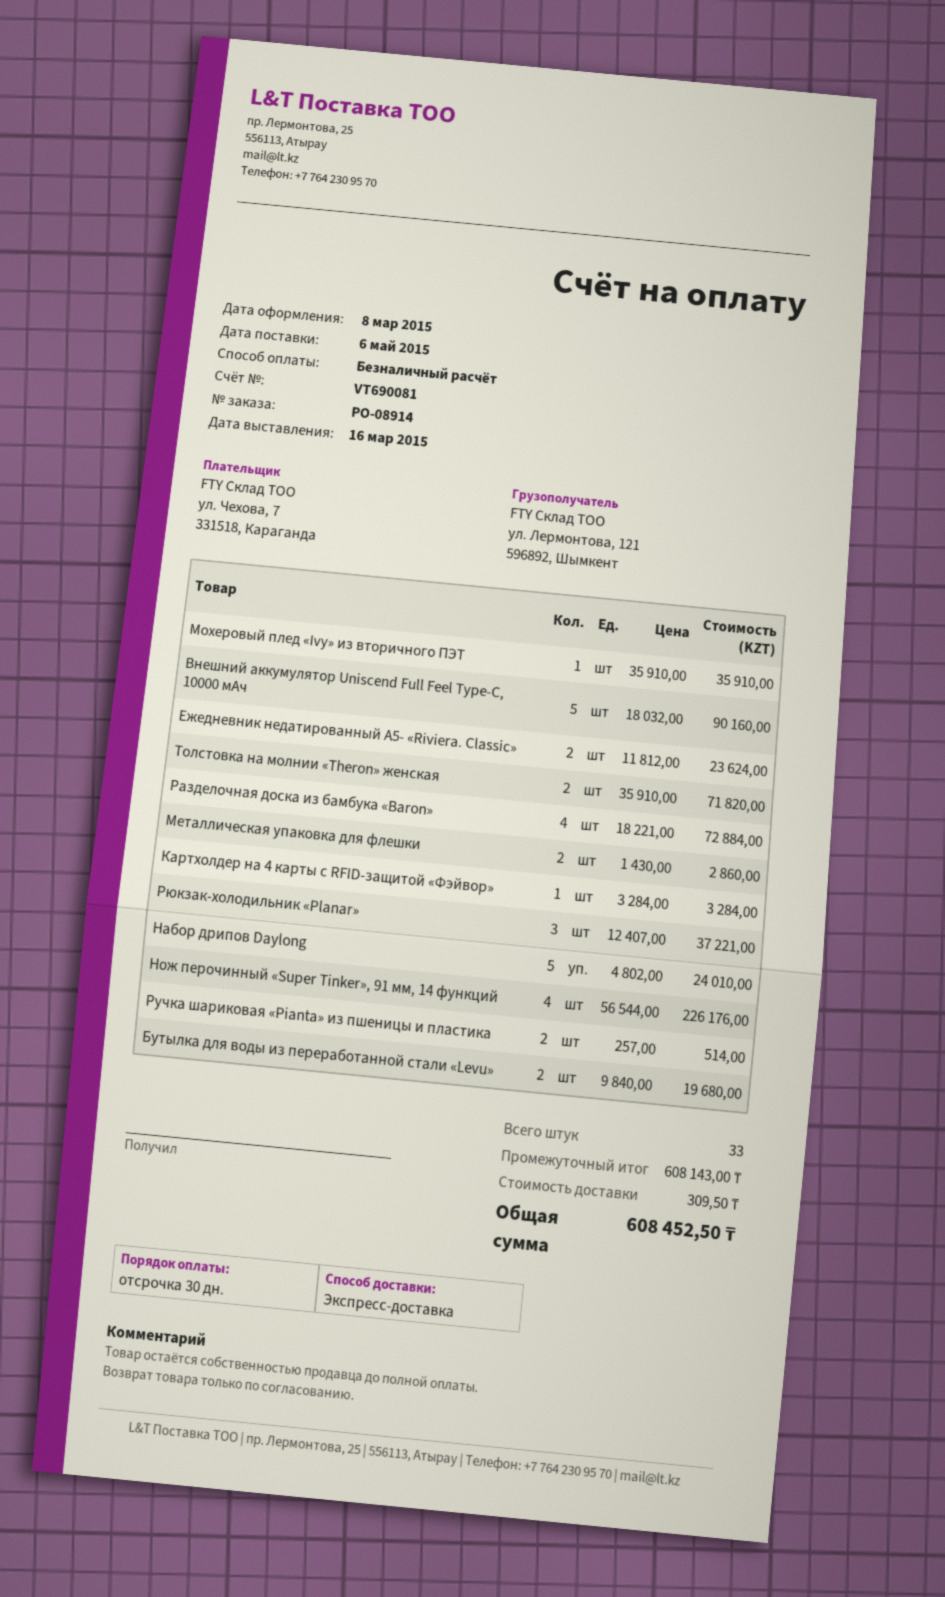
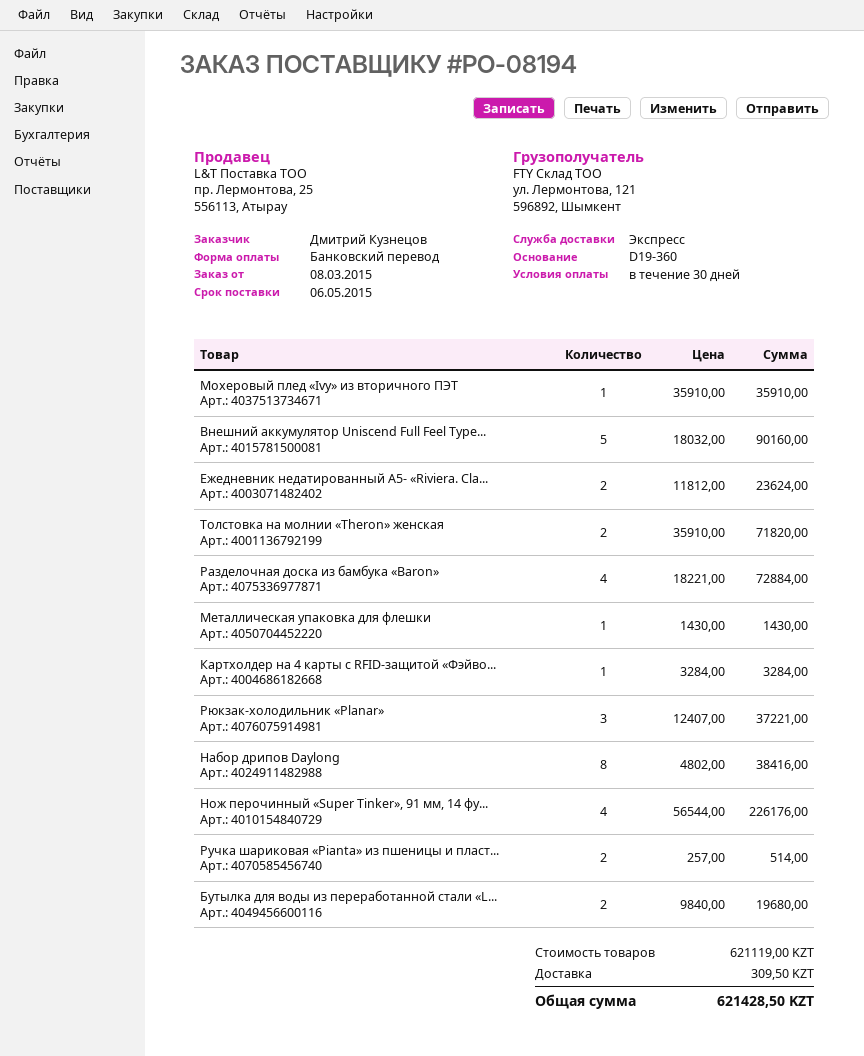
order number: PO-08914 -> PO-08194
Металлическая упаковка для флешки: 2 x 1430.00 = 2860.00 -> 1 x 1430.00 = 1430.00
Набор дрипов Daylong: 5 x 4802.00 = 24010.00 -> 8 x 4802.00 = 38416.00
subtotal: 608143.00 -> 621119.00
total: 608452.50 -> 621428.50

